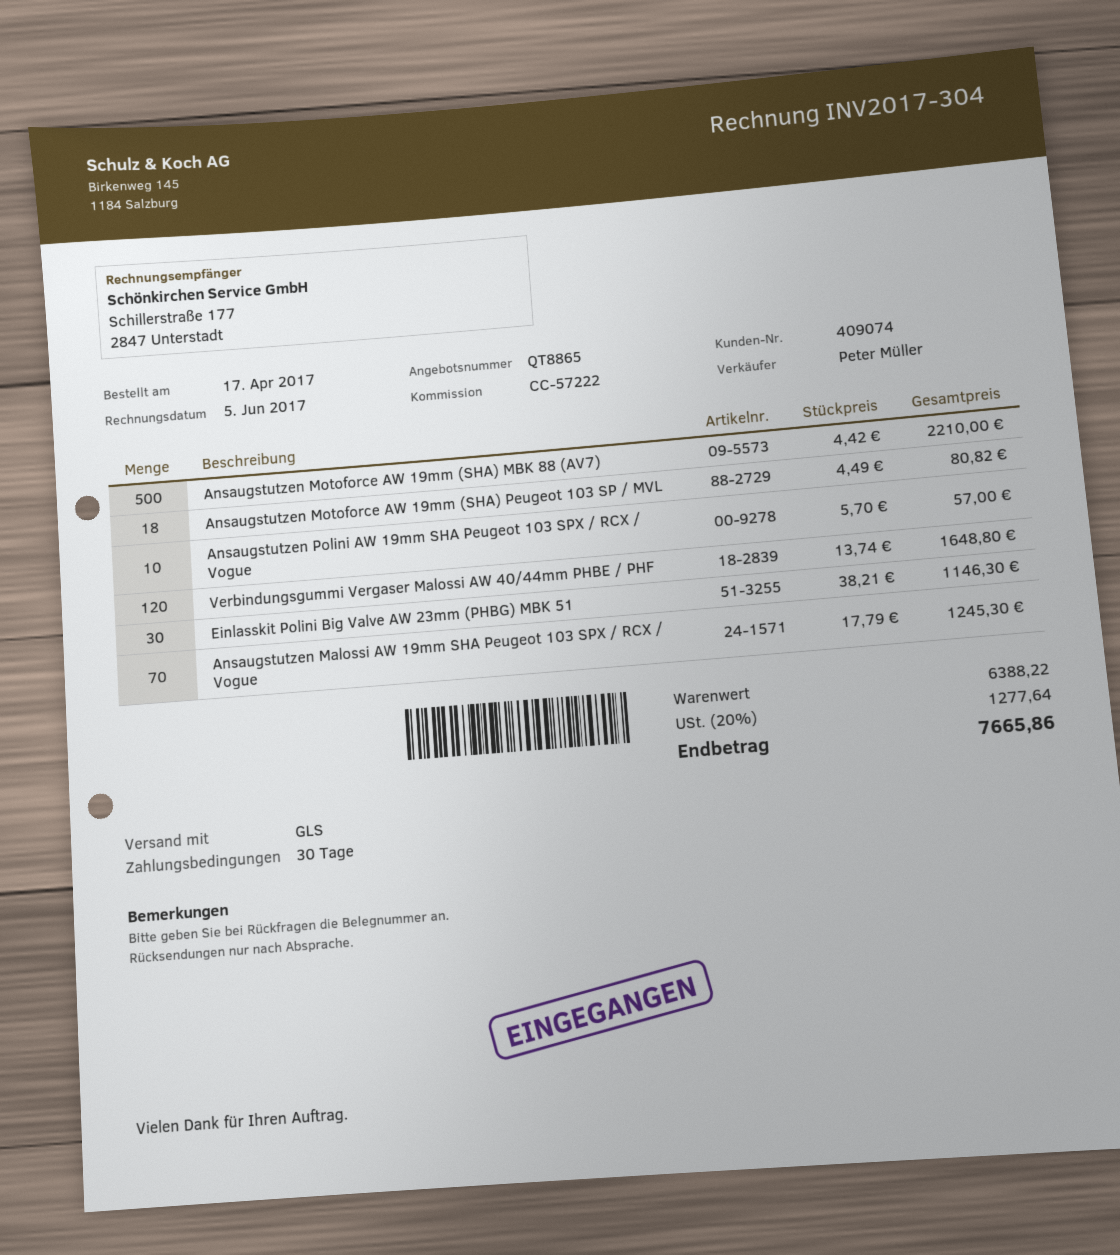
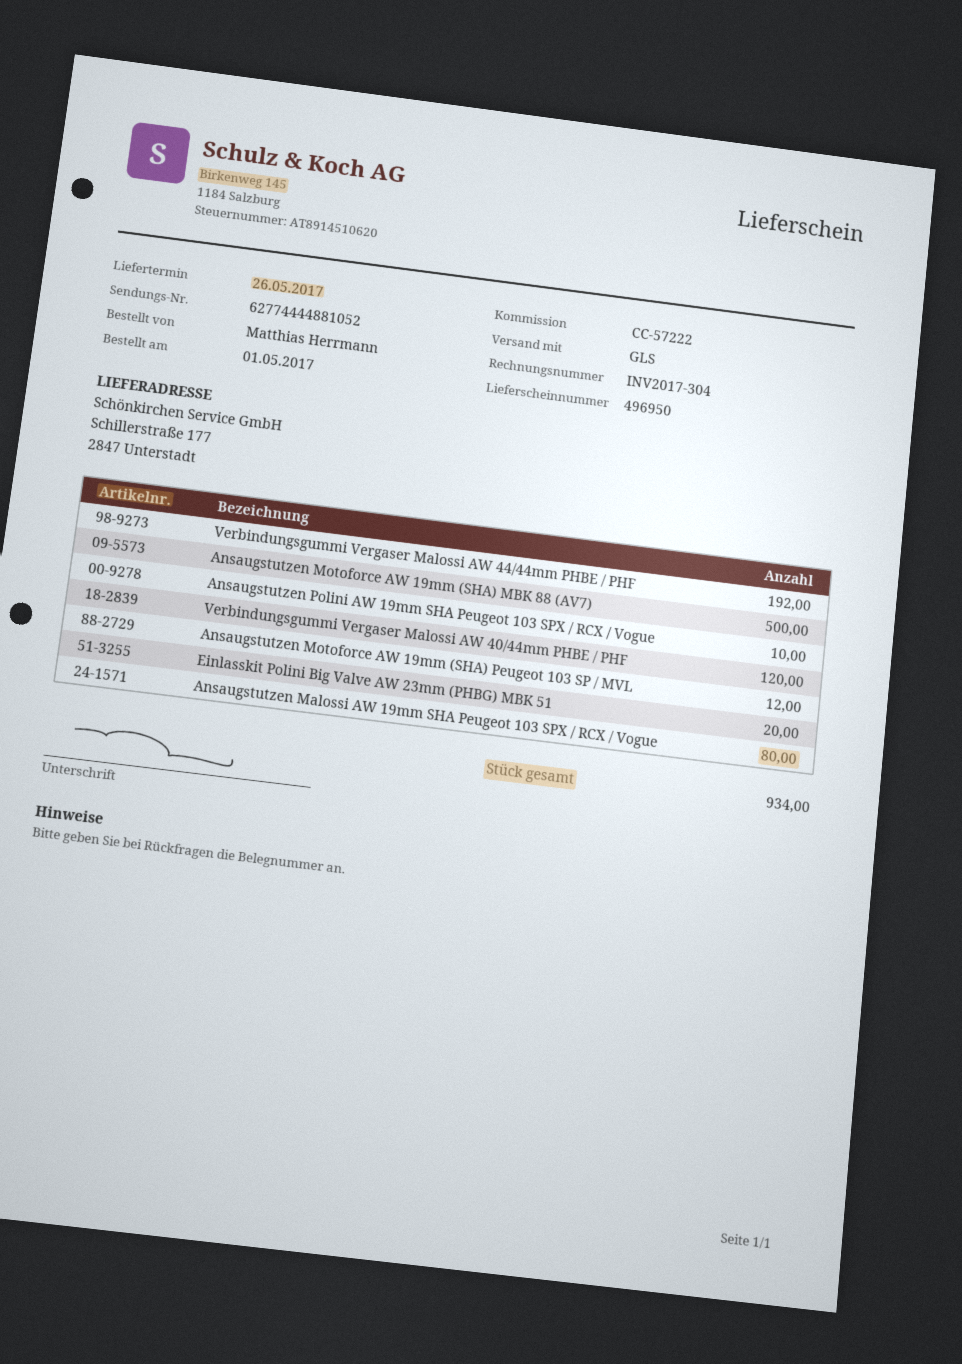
order date: 2017-04-17 -> 2017-05-01
Ansaugstutzen Motoforce AW 19mm (SHA) Peugeot 103 SP / MVL: 18 -> 12
Einlasskit Polini Big Valve AW 23mm (PHBG) MBK 51: 30 -> 20
Ansaugstutzen Malossi AW 19mm SHA Peugeot 103 SPX / RCX / Vogue: 70 -> 80
Verbindungsgummi Vergaser Malossi AW 44/44mm PHBE / PHF: none -> 192

